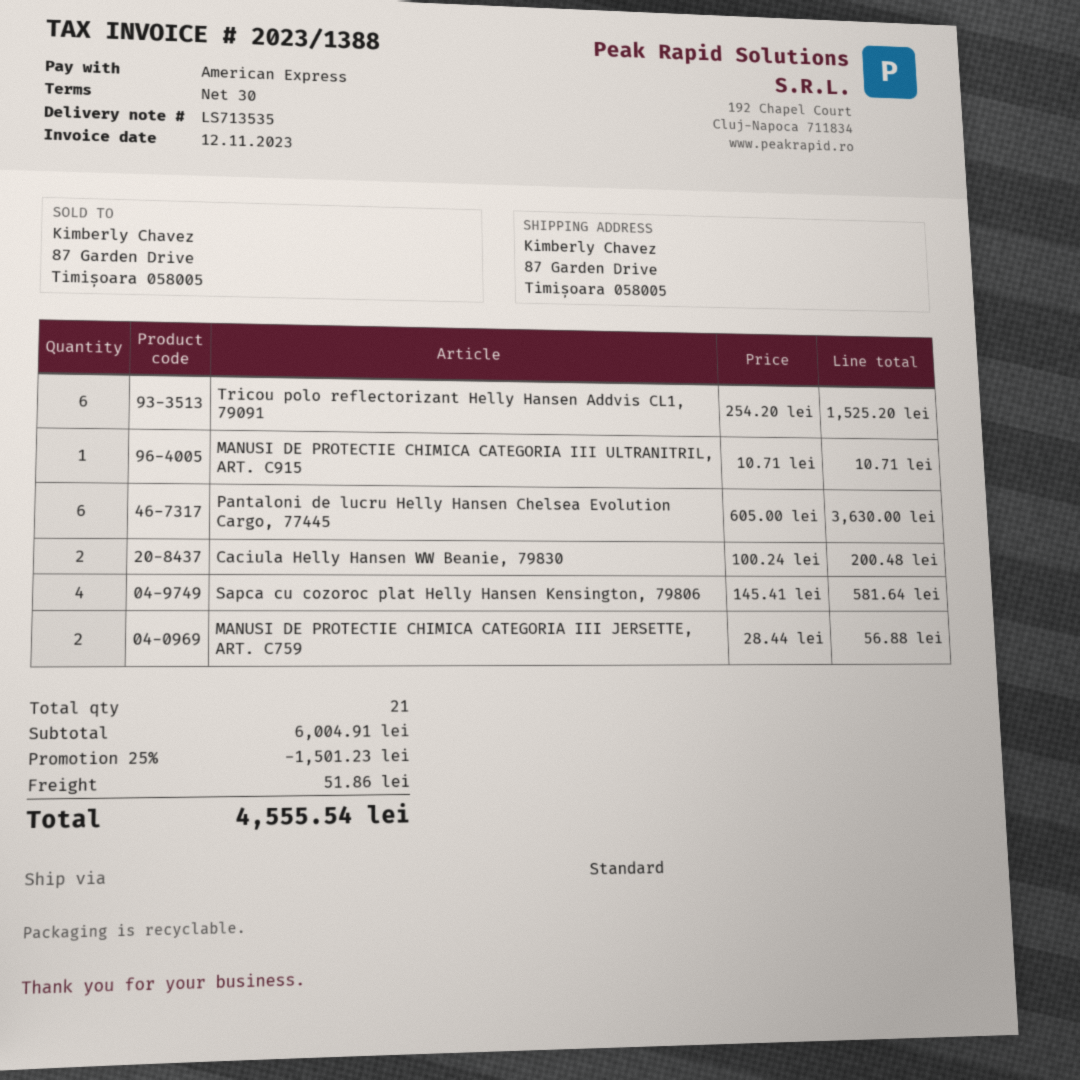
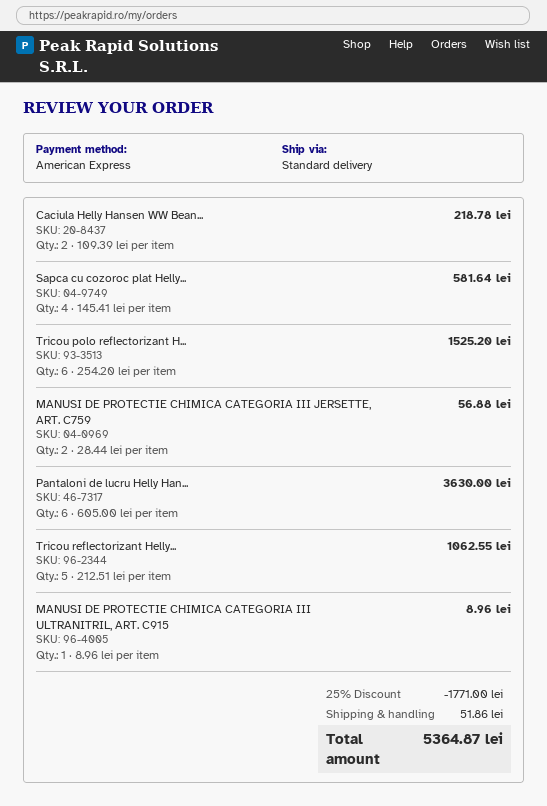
MANUSI DE PROTECTIE CHIMICA CATEGORIA III ULTRANITRIL, ART. C915: 1 x 10.71 = 10.71 -> 1 x 8.96 = 8.96
Caciula Helly Hansen WW Beanie, 79830: 2 x 100.24 = 200.48 -> 2 x 109.39 = 218.78
Tricou reflectorizant Helly...: none -> 5 x 212.51 = 1062.55
discount: 25% = 1501.23 -> 25% = 1771.00
total: 4555.54 -> 5364.87

